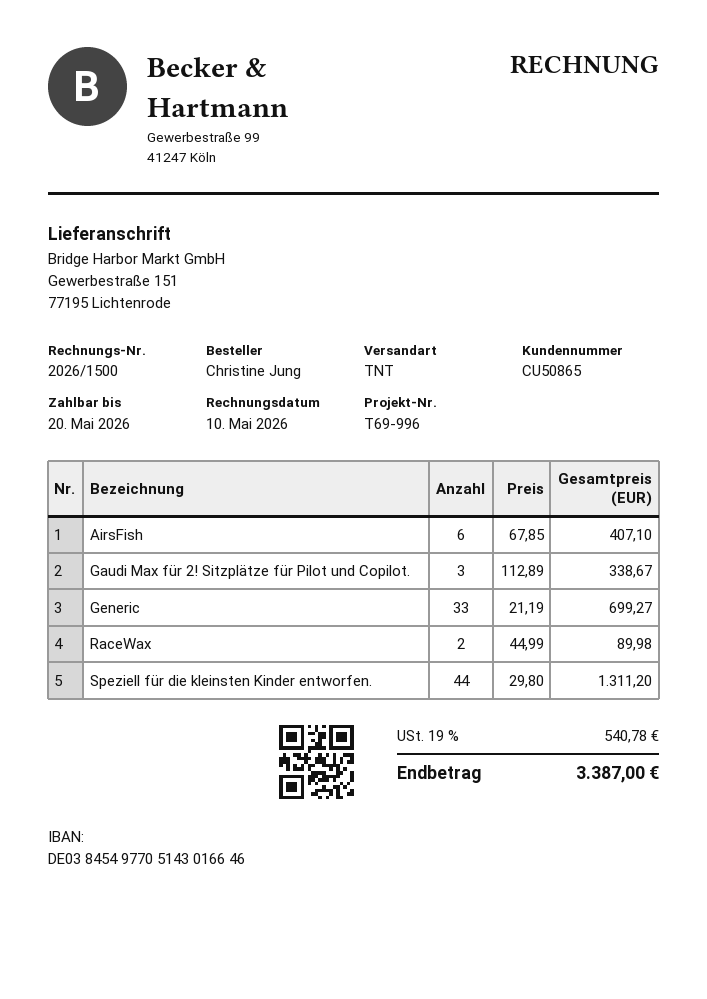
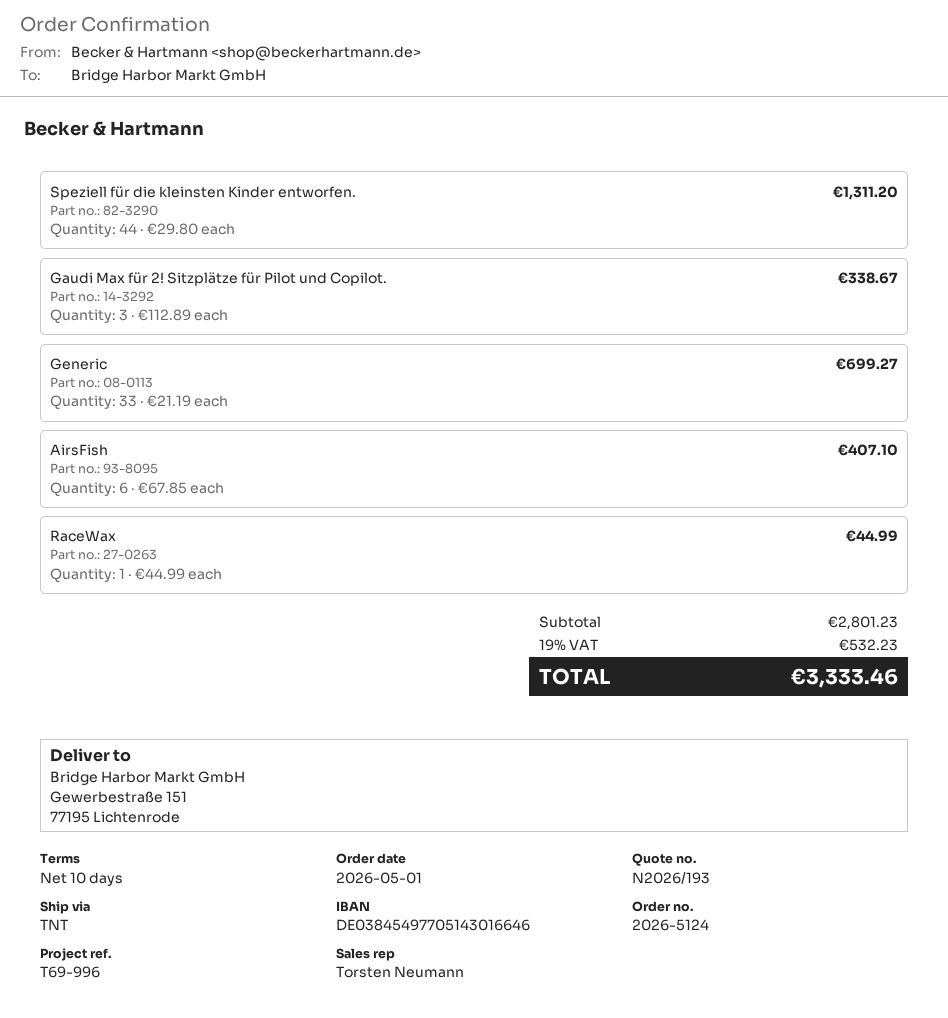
RaceWax: 2 x 44.99 = 89.98 -> 1 x 44.99 = 44.99
tax: 19% = 540.78 -> 19% = 532.23
total: 3387.00 -> 3333.46

